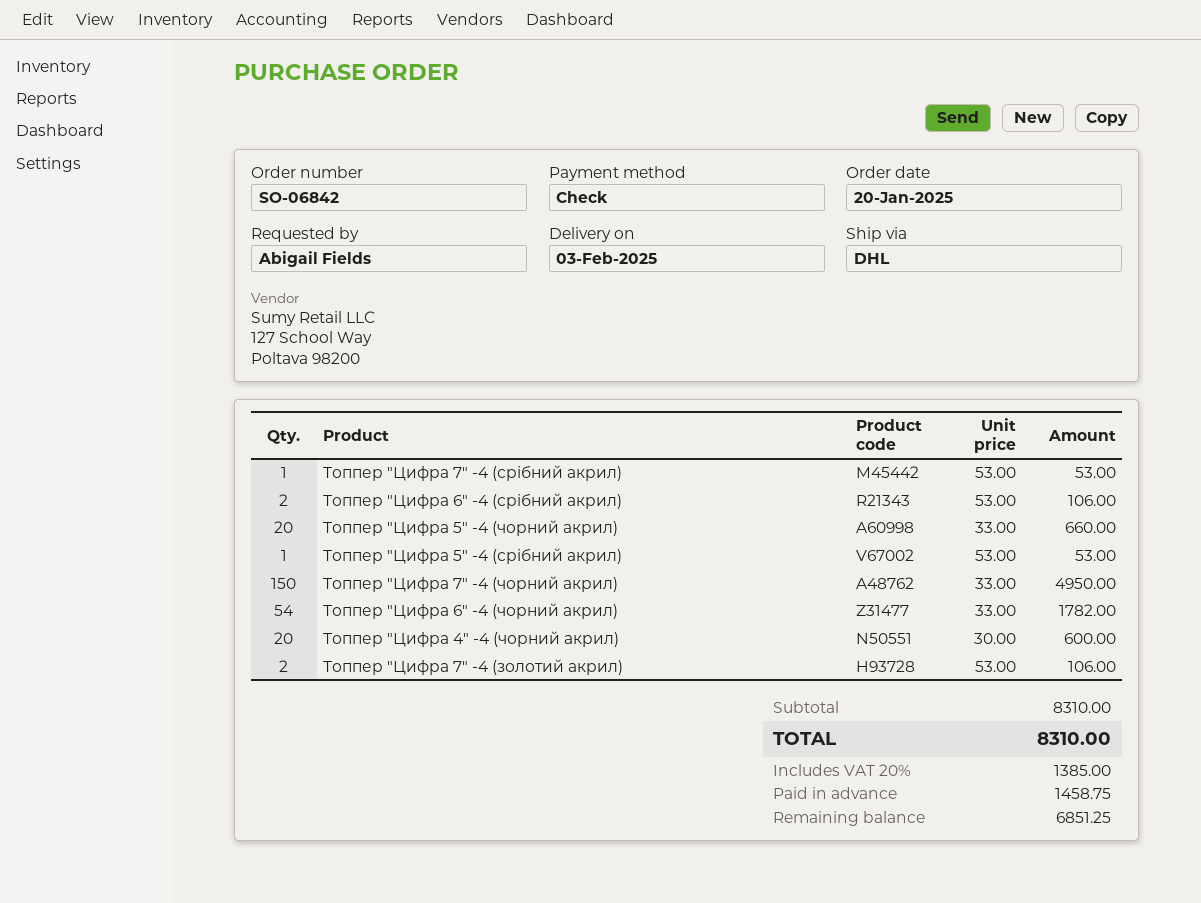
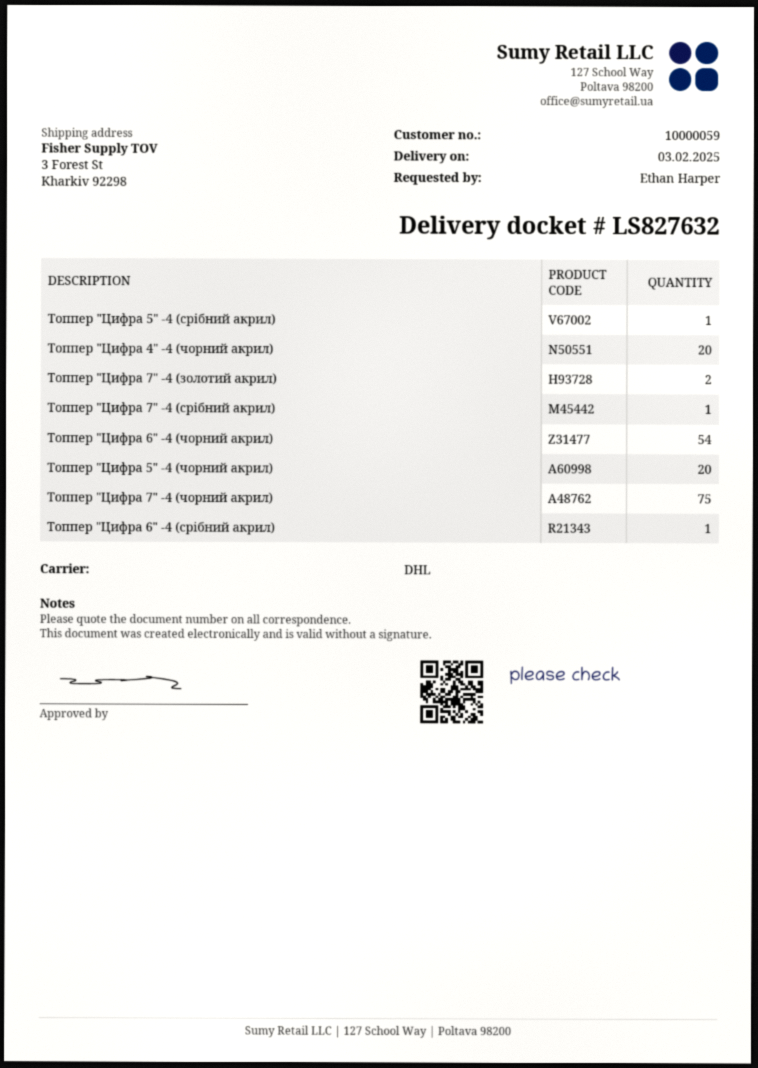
ordered by: Abigail Fields -> Ethan Harper
Топпер "Цифра 6" -4 (срібний акрил): 2 -> 1
Топпер "Цифра 7" -4 (чорний акрил): 150 -> 75

